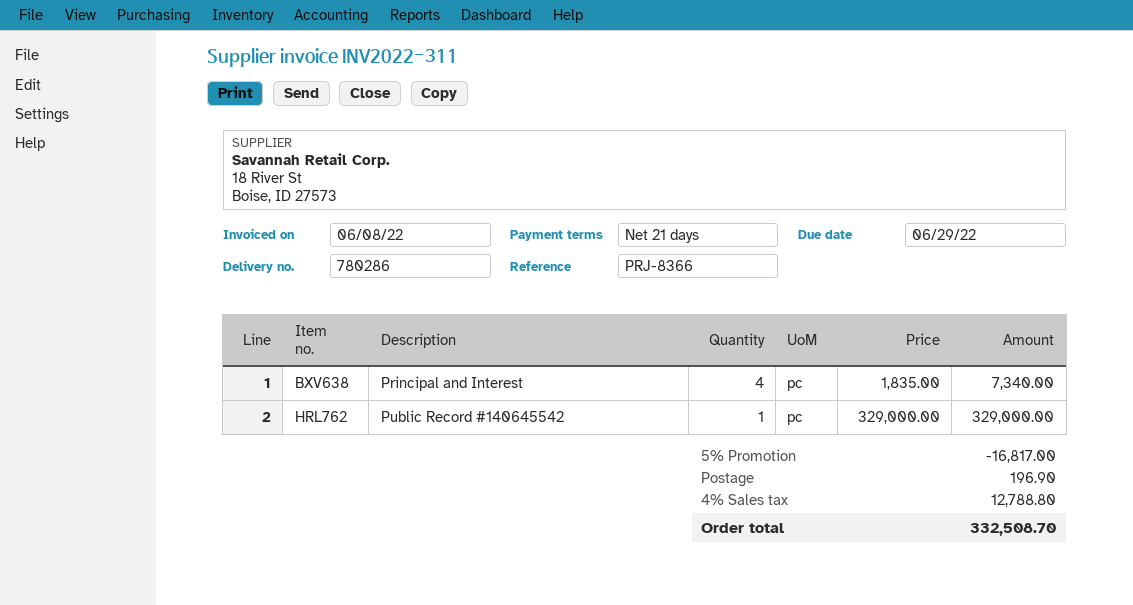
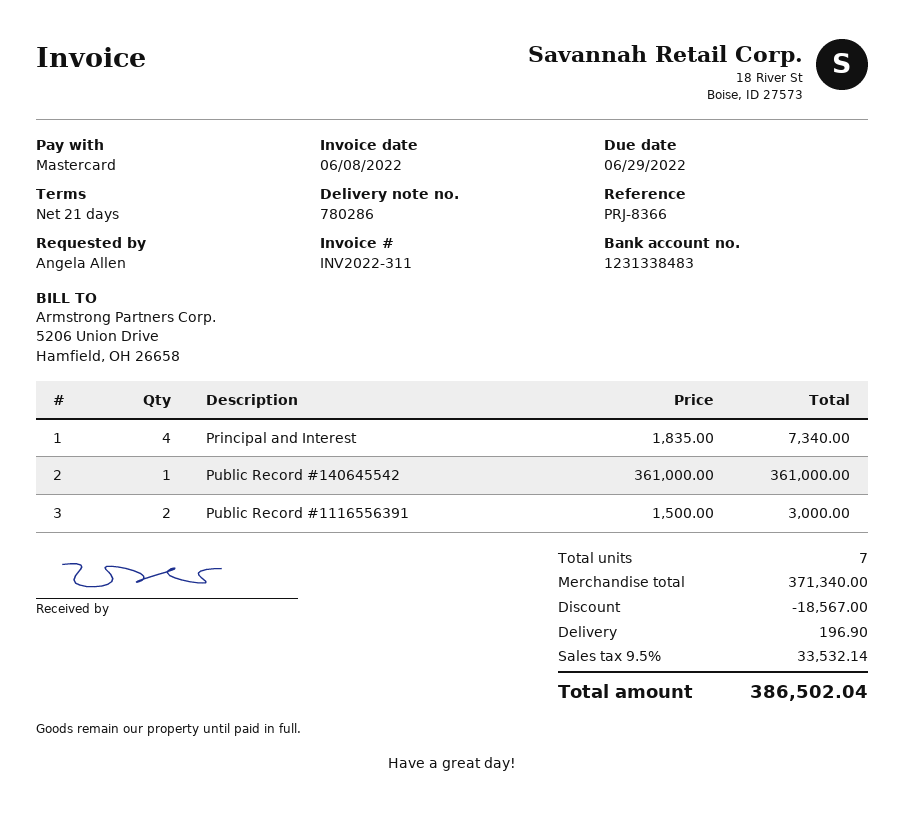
Public Record #140645542: 1 x 329000.00 = 329000.00 -> 1 x 361000.00 = 361000.00
Public Record #1116556391: none -> 2 x 1500.00 = 3000.00
discount: 16817.00 -> 18567.00
tax: 4% = 12788.80 -> 9.5% = 33532.14
total: 332508.70 -> 386502.04

